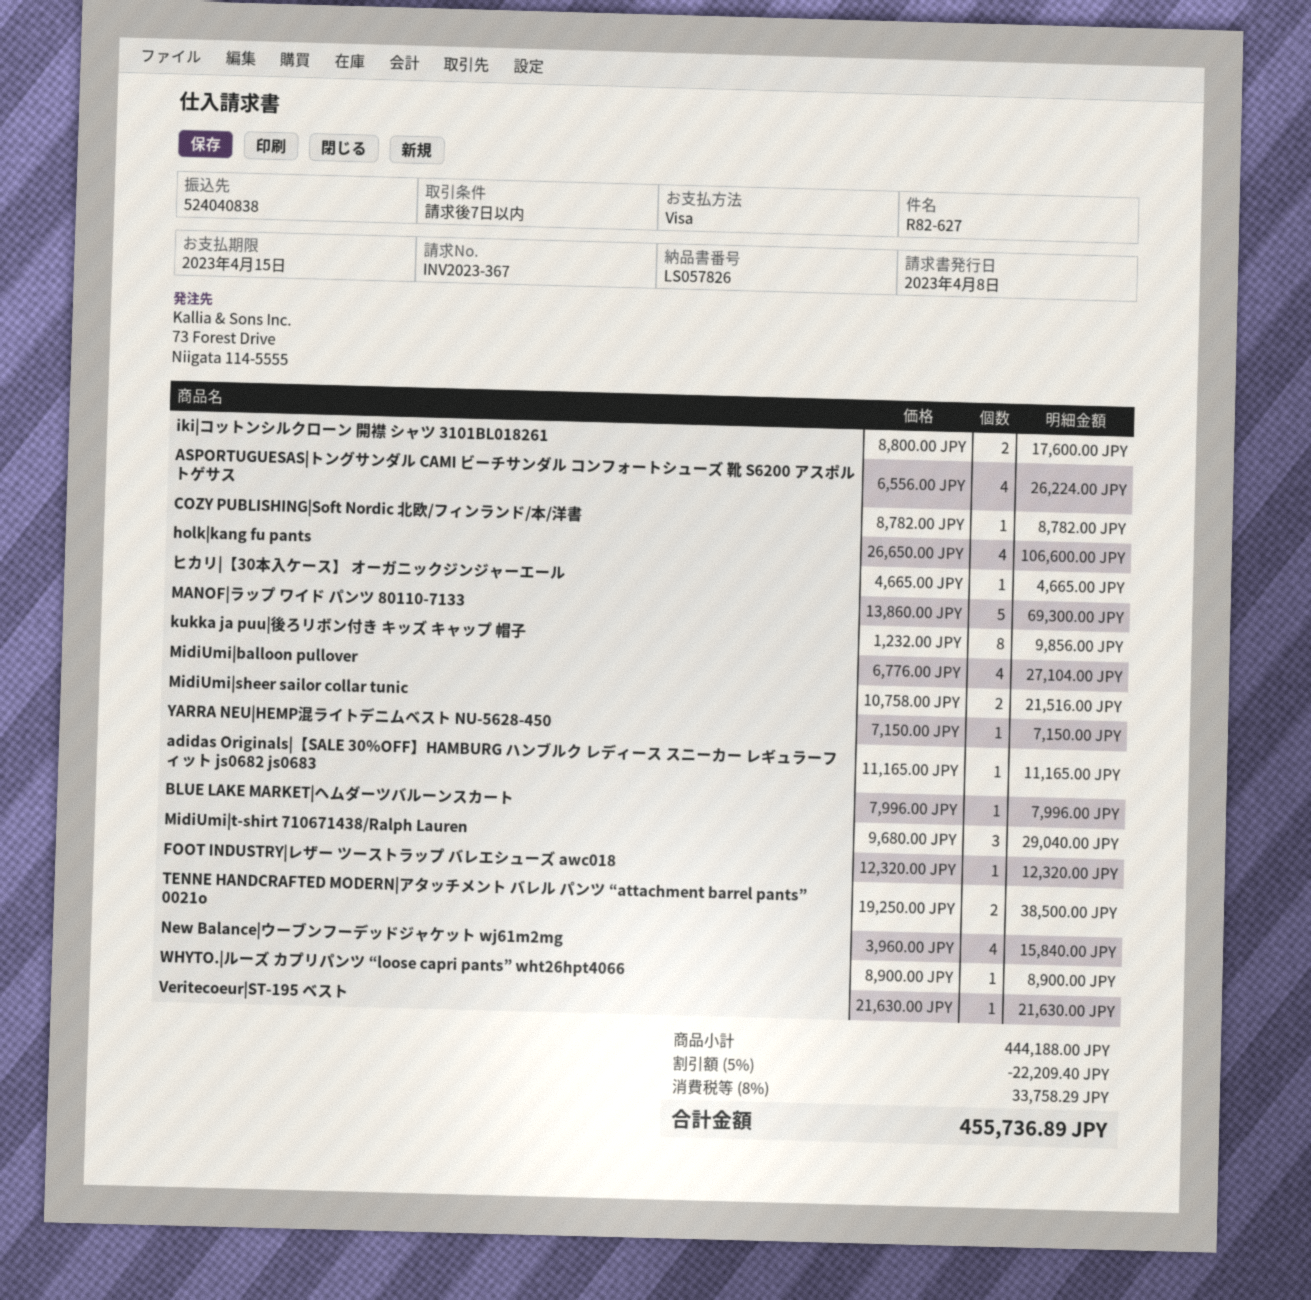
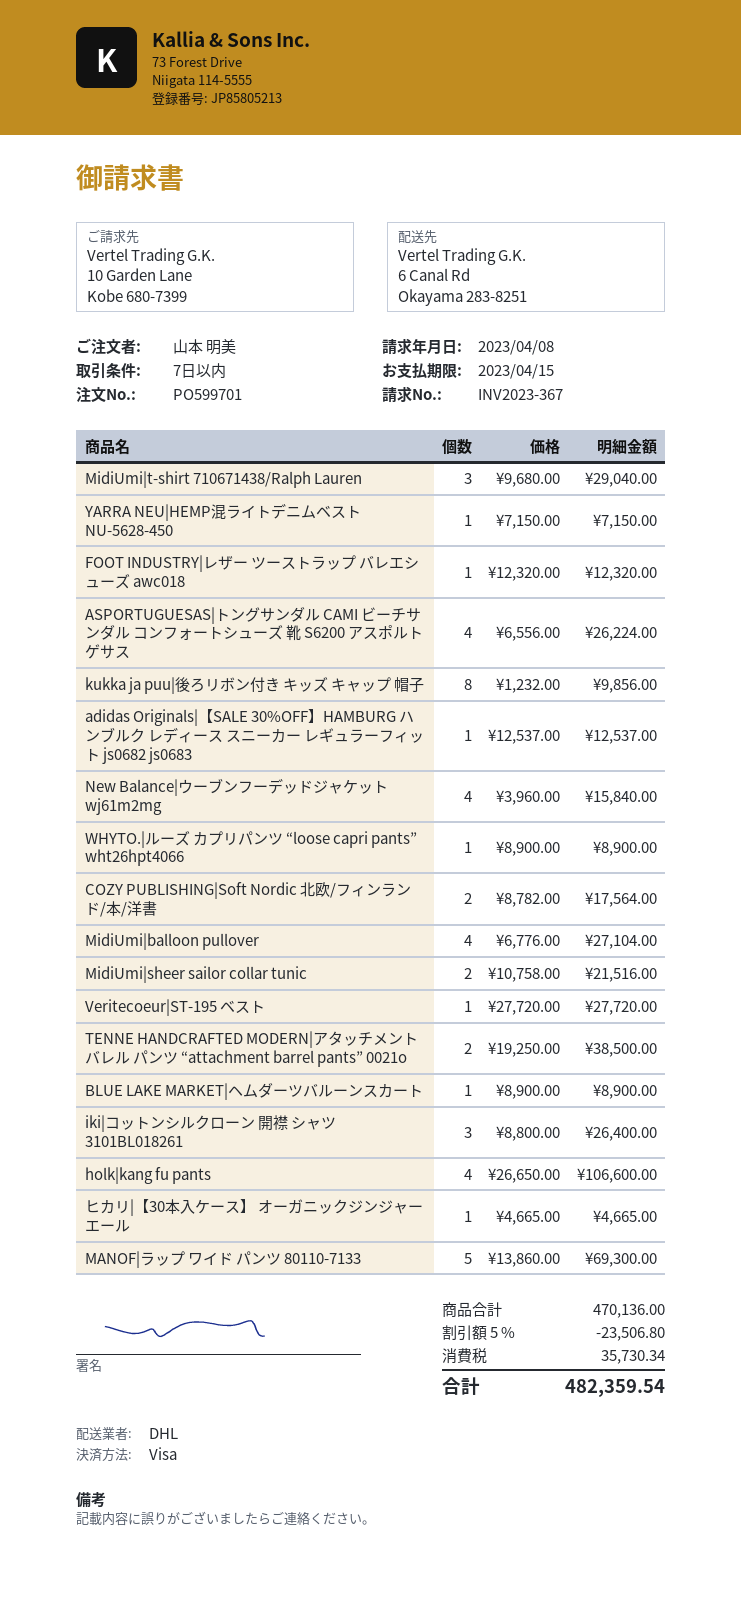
iki|コットンシルクローン 開襟 シャツ 3101BL018261: 2 x 8800.00 = 17600.00 -> 3 x 8800.00 = 26400.00
COZY PUBLISHING|Soft Nordic 北欧/フィンランド/本/洋書: 1 x 8782.00 = 8782.00 -> 2 x 8782.00 = 17564.00
adidas Originals|【SALE 30%OFF】HAMBURG ハンブルク レディース スニーカー レギュラーフィット js0682 js0683: 1 x 11165.00 = 11165.00 -> 1 x 12537.00 = 12537.00
BLUE LAKE MARKET|ヘムダーツバルーンスカート: 1 x 7996.00 = 7996.00 -> 1 x 8900.00 = 8900.00
Veritecoeur|ST-195 ベスト: 1 x 21630.00 = 21630.00 -> 1 x 27720.00 = 27720.00
subtotal: 444188.00 -> 470136.00
discount: 5% = 22209.40 -> 5% = 23506.80
tax: 33758.29 -> 35730.34
total: 455736.89 -> 482359.54

